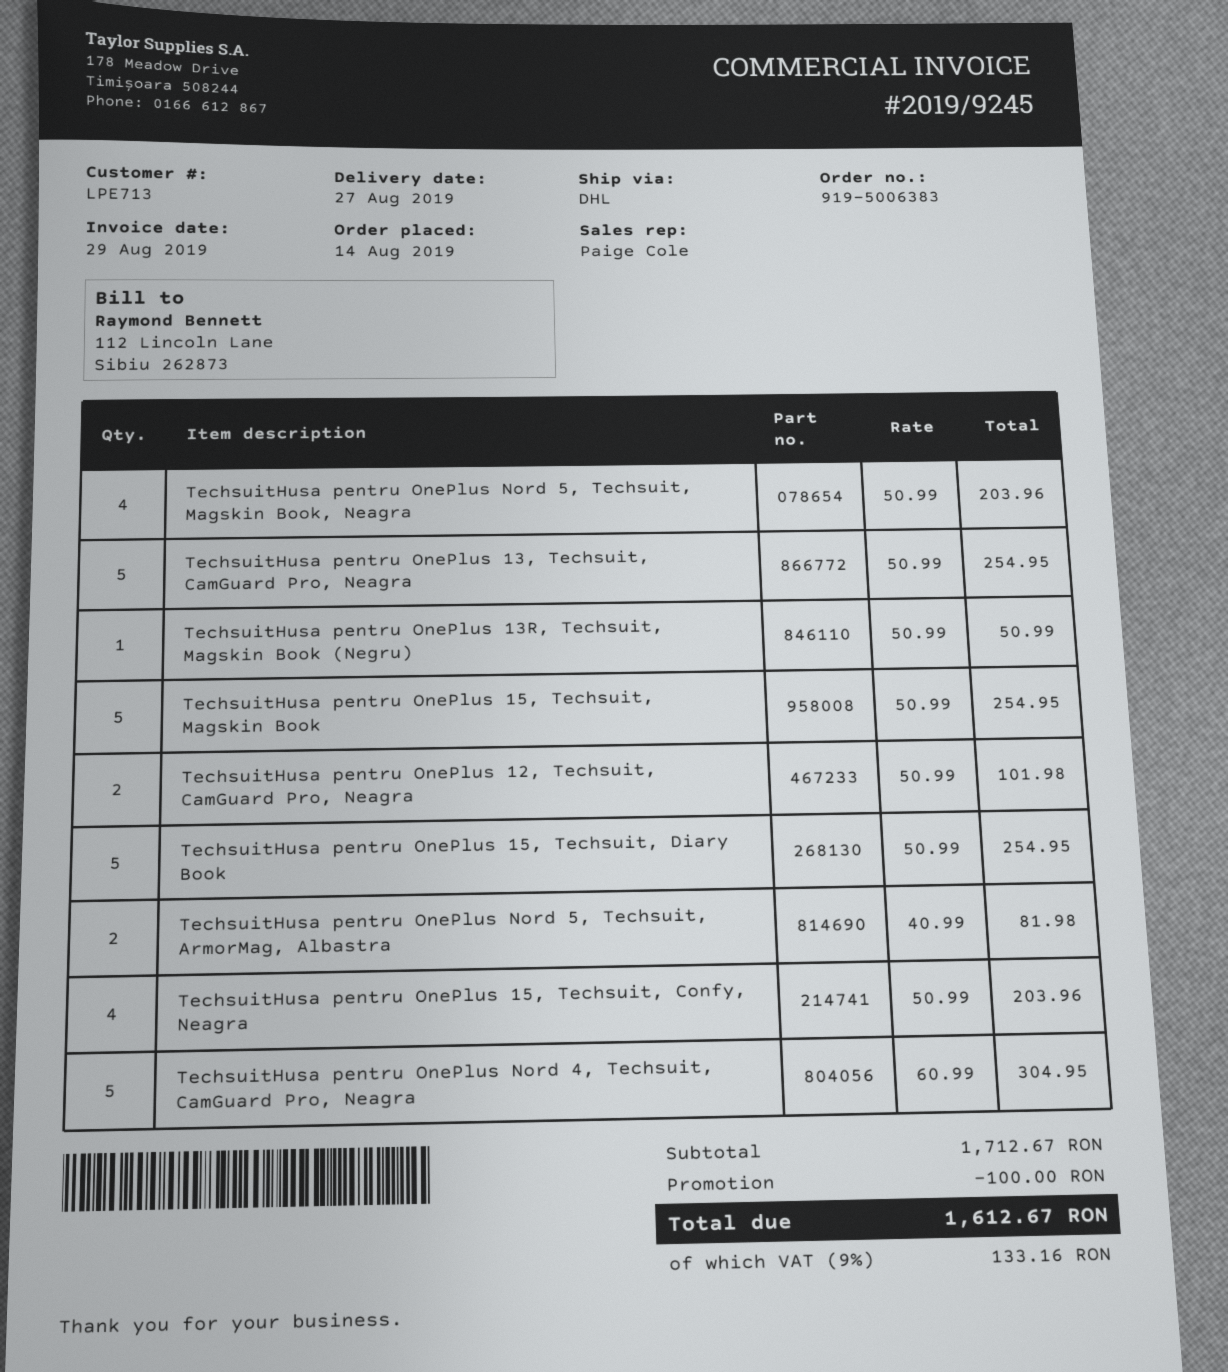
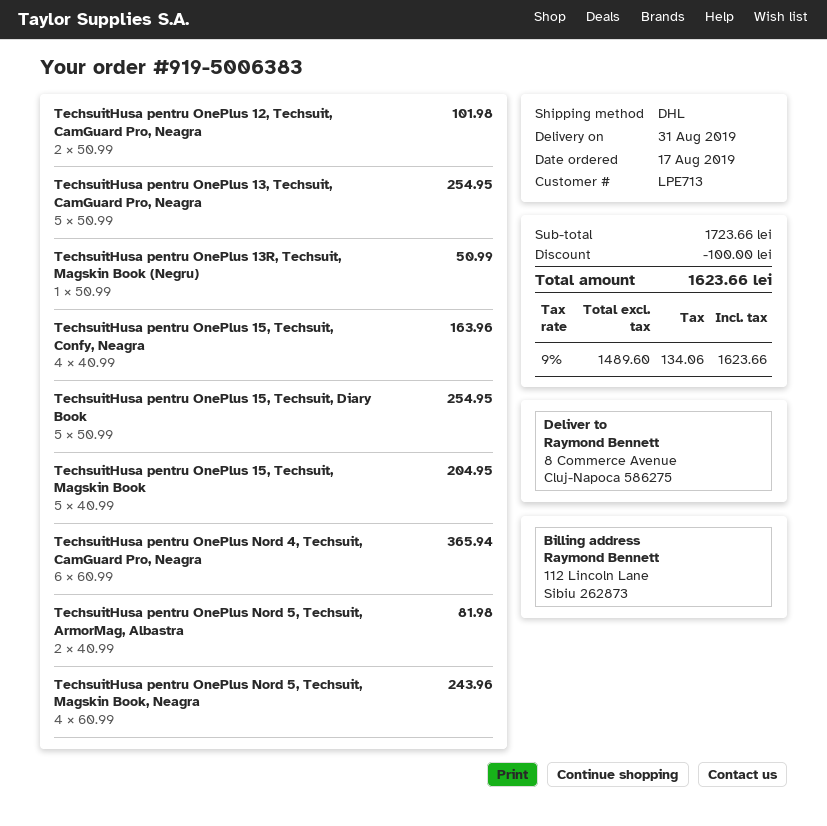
order date: 2019-08-14 -> 2019-08-17
delivery date: 2019-08-27 -> 2019-08-31
TechsuitHusa pentru OnePlus Nord 5, Techsuit, Magskin Book, Neagra: 4 x 50.99 = 203.96 -> 4 x 60.99 = 243.96
TechsuitHusa pentru OnePlus 15, Techsuit, Magskin Book: 5 x 50.99 = 254.95 -> 5 x 40.99 = 204.95
TechsuitHusa pentru OnePlus 15, Techsuit, Confy, Neagra: 4 x 50.99 = 203.96 -> 4 x 40.99 = 163.96
TechsuitHusa pentru OnePlus Nord 4, Techsuit, CamGuard Pro, Neagra: 5 x 60.99 = 304.95 -> 6 x 60.99 = 365.94
subtotal: 1712.67 -> 1723.66
tax: 9% = 133.16 -> 9% = 134.06
total: 1612.67 -> 1623.66

